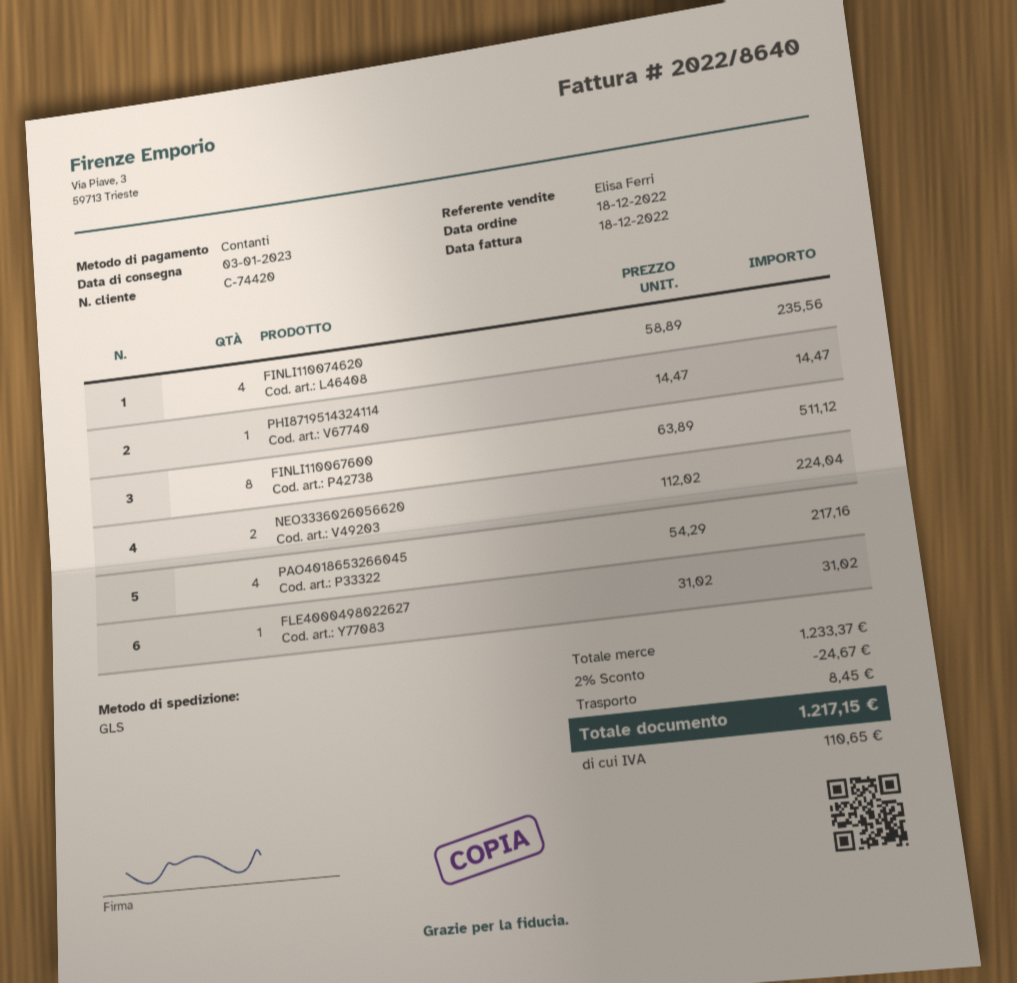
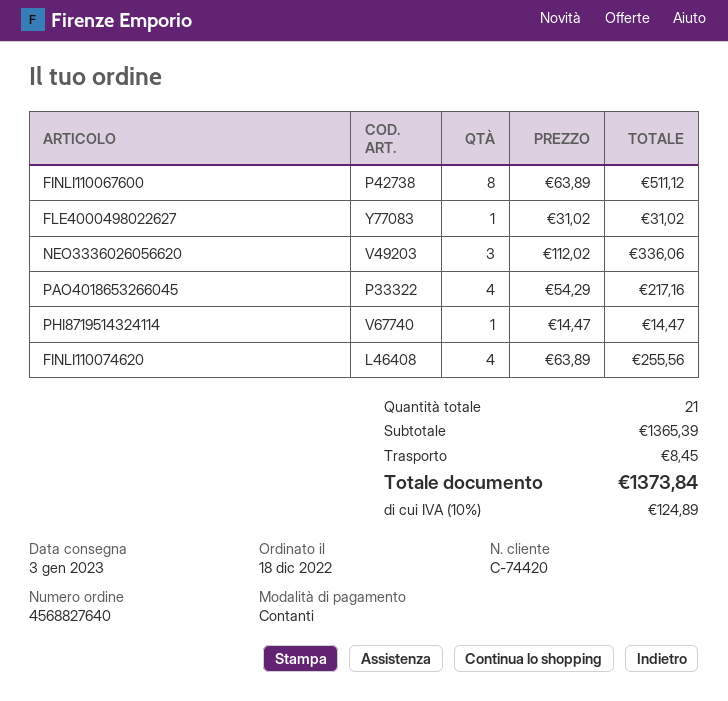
FINLI110074620: 4 x 58.89 = 235.56 -> 4 x 63.89 = 255.56
NEO3336026056620: 2 x 112.02 = 224.04 -> 3 x 112.02 = 336.06
subtotal: 1233.37 -> 1365.39
discount: 2% = 24.67 -> none
tax: 110.65 -> 124.89
total: 1217.15 -> 1373.84

